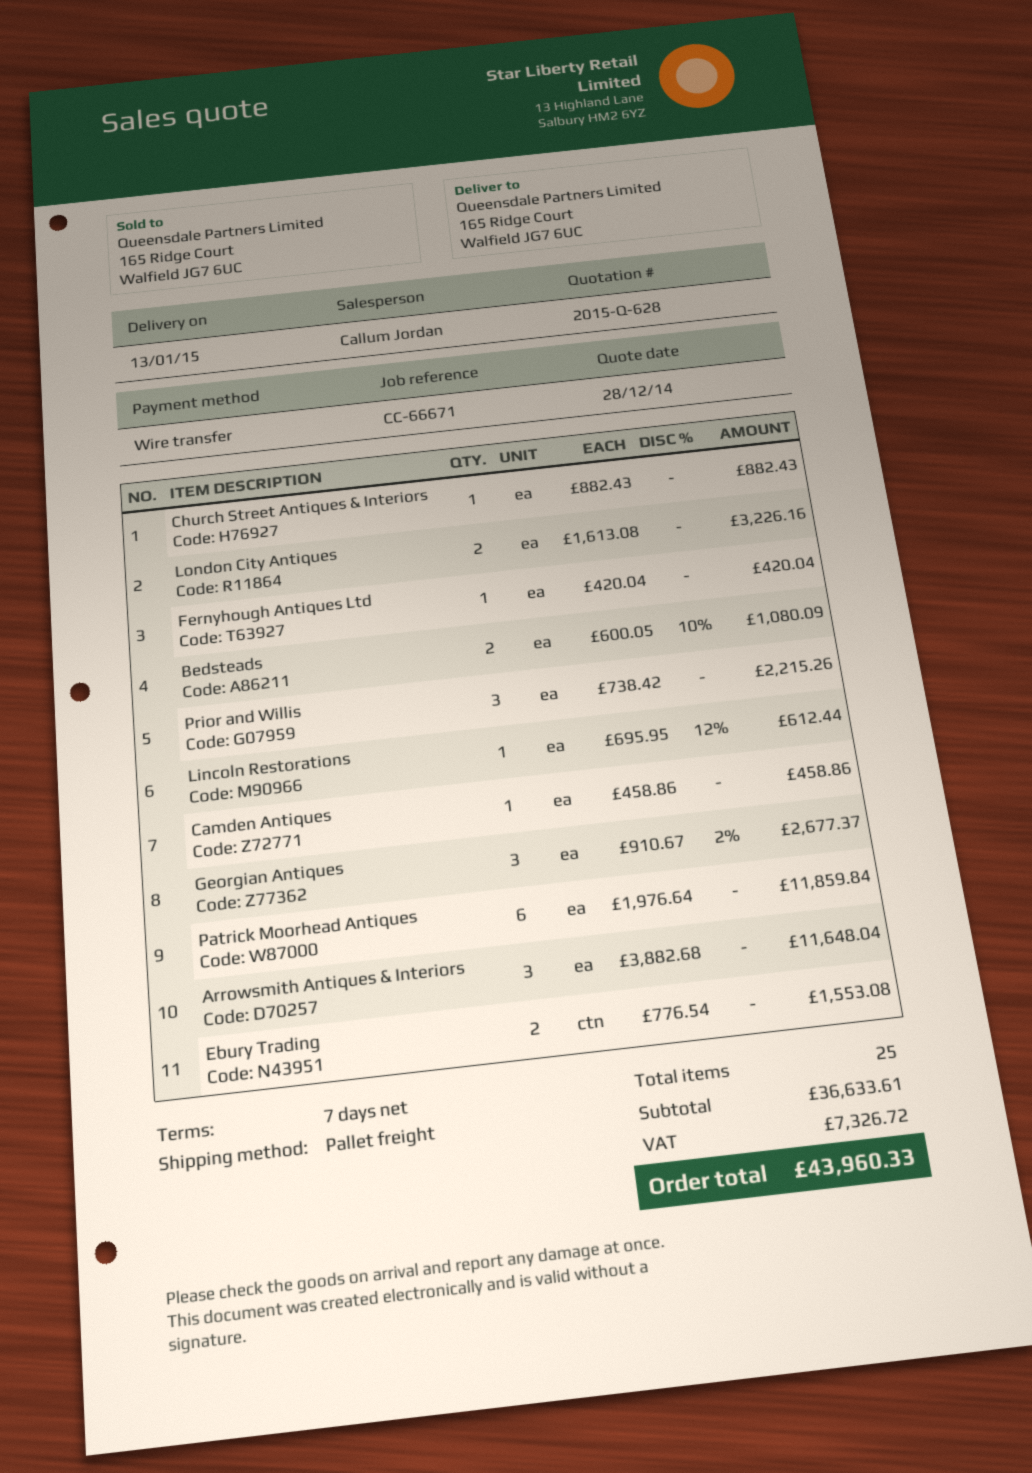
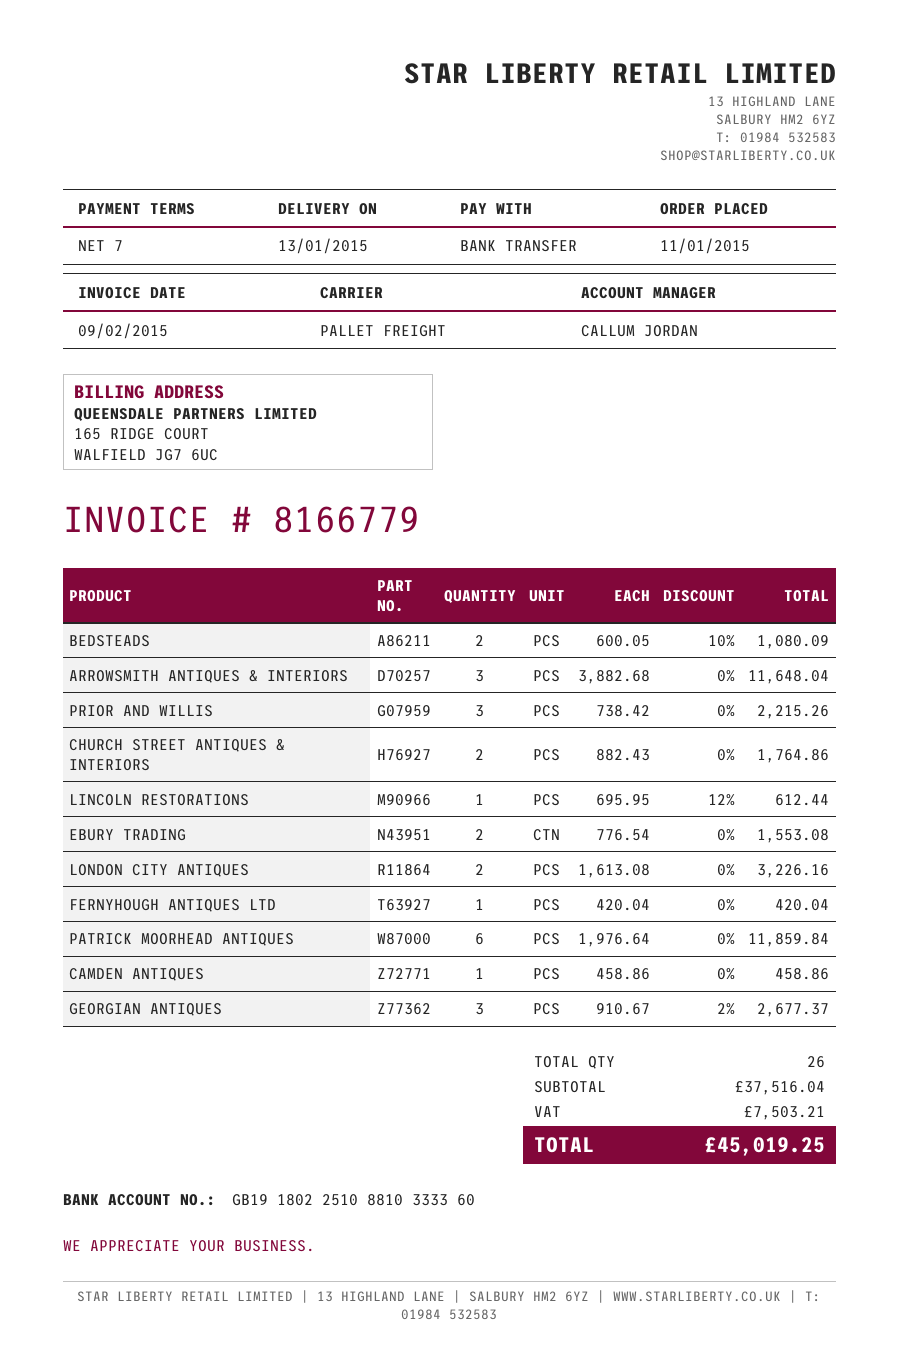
Church Street Antiques & Interiors: 1 x 882.43 = 882.43 -> 2 x 882.43 = 1764.86
total quantity: 25 -> 26
subtotal: 36633.61 -> 37516.04
tax: 7326.72 -> 7503.21
total: 43960.33 -> 45019.25

